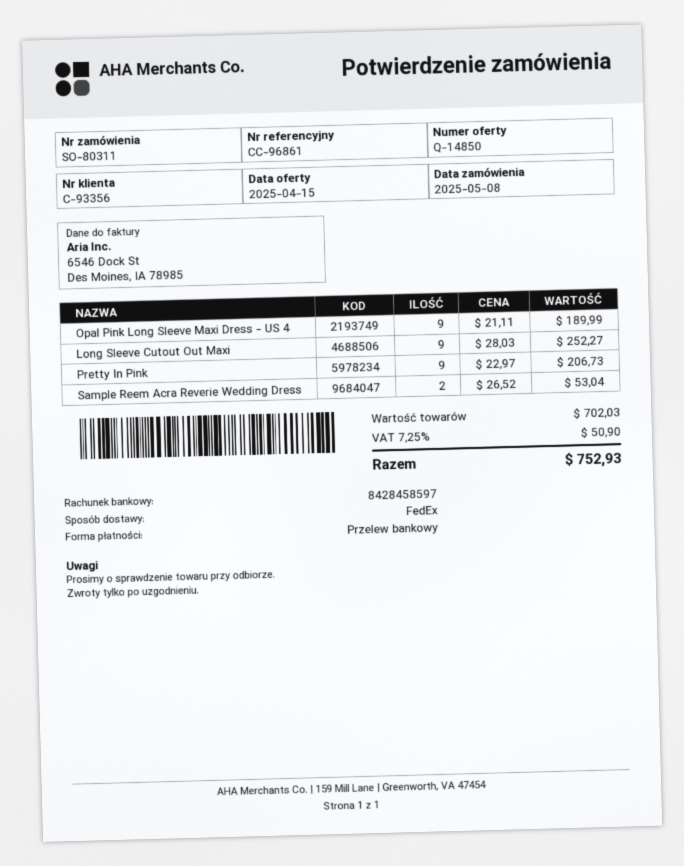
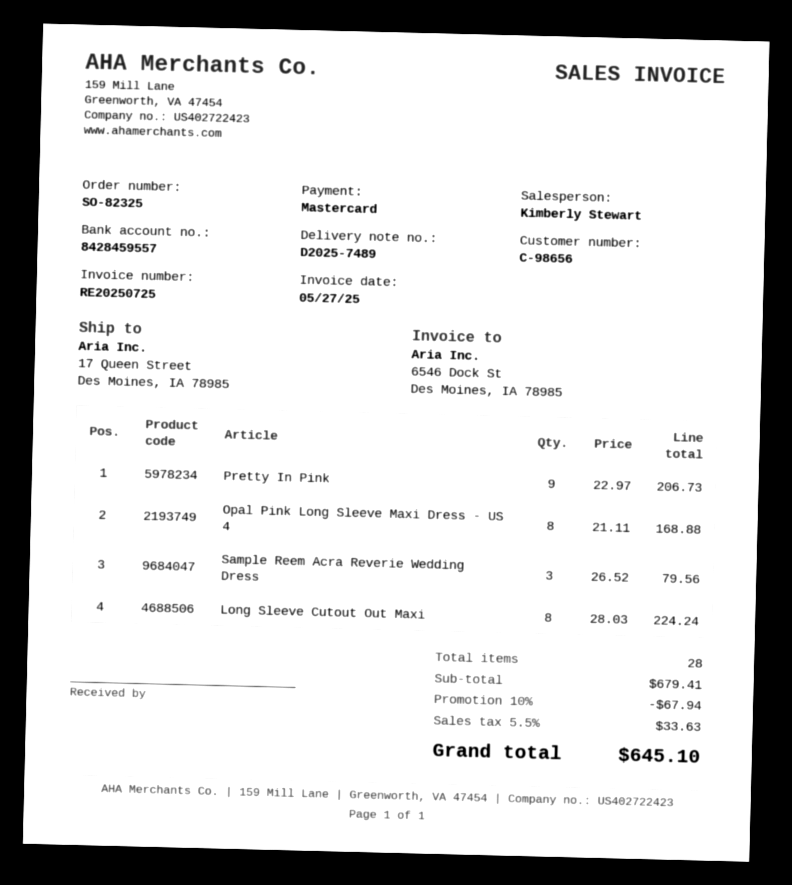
order number: SO-80311 -> SO-82325
customer number: C-93356 -> C-98656
payment method: bank transfer -> Mastercard
bank account: 8428458597 -> 8428459557
Opal Pink Long Sleeve Maxi Dress - US 4: 9 x 21.11 = 189.99 -> 8 x 21.11 = 168.88
Long Sleeve Cutout Out Maxi: 9 x 28.03 = 252.27 -> 8 x 28.03 = 224.24
Sample Reem Acra Reverie Wedding Dress: 2 x 26.52 = 53.04 -> 3 x 26.52 = 79.56
subtotal: 702.03 -> 679.41
discount: none -> 10% = 67.94
tax: 7.25% = 50.90 -> 5.5% = 33.63
total: 752.93 -> 645.10

